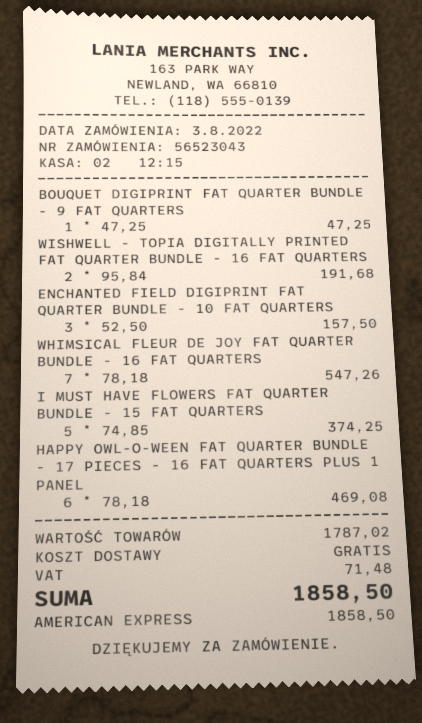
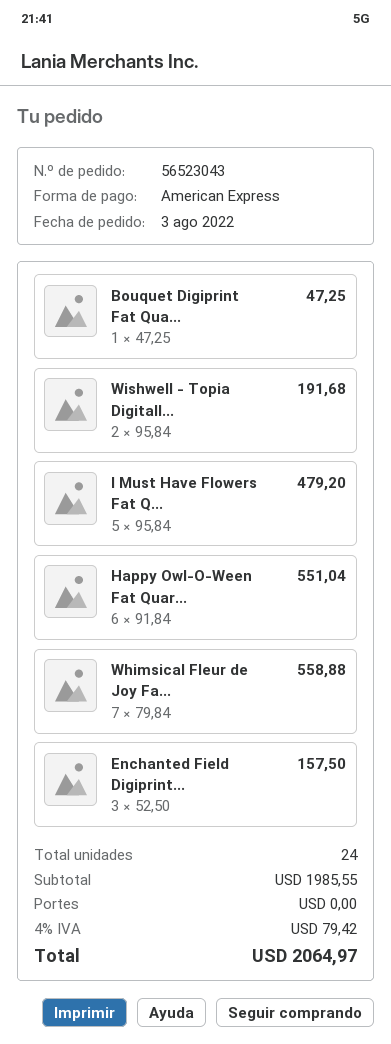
WHIMSICAL FLEUR DE JOY FAT QUARTER BUNDLE - 16 FAT QUARTERS: 7 x 78.18 = 547.26 -> 7 x 79.84 = 558.88
I MUST HAVE FLOWERS FAT QUARTER BUNDLE - 15 FAT QUARTERS: 5 x 74.85 = 374.25 -> 5 x 95.84 = 479.20
HAPPY OWL-O-WEEN FAT QUARTER BUNDLE - 17 PIECES - 16 FAT QUARTERS PLUS 1 PANEL: 6 x 78.18 = 469.08 -> 6 x 91.84 = 551.04
subtotal: 1787.02 -> 1985.55
tax: 71.48 -> 79.42
total: 1858.50 -> 2064.97

